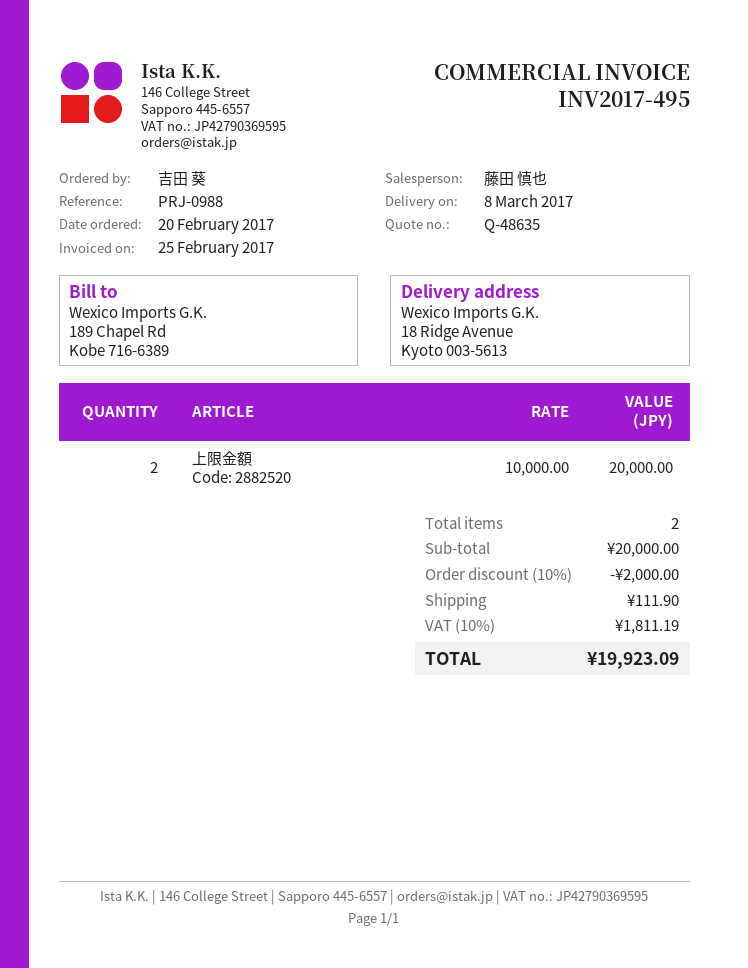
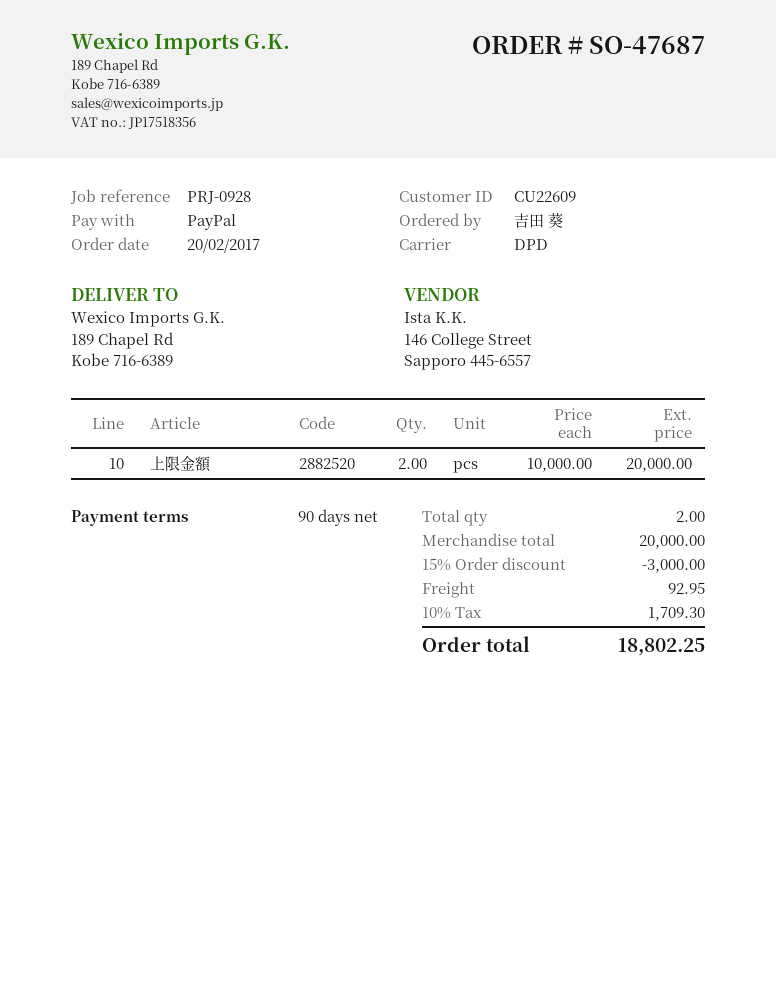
reference: PRJ-0988 -> PRJ-0928
ship to: 18 Ridge Avenue, Kyoto 003-5613 -> 189 Chapel Rd, Kobe 716-6389
discount: 10% = 2000.00 -> 15% = 3000.00
shipping: 111.90 -> 92.95
tax: 10% = 1811.19 -> 10% = 1709.30
total: 19923.09 -> 18802.25

